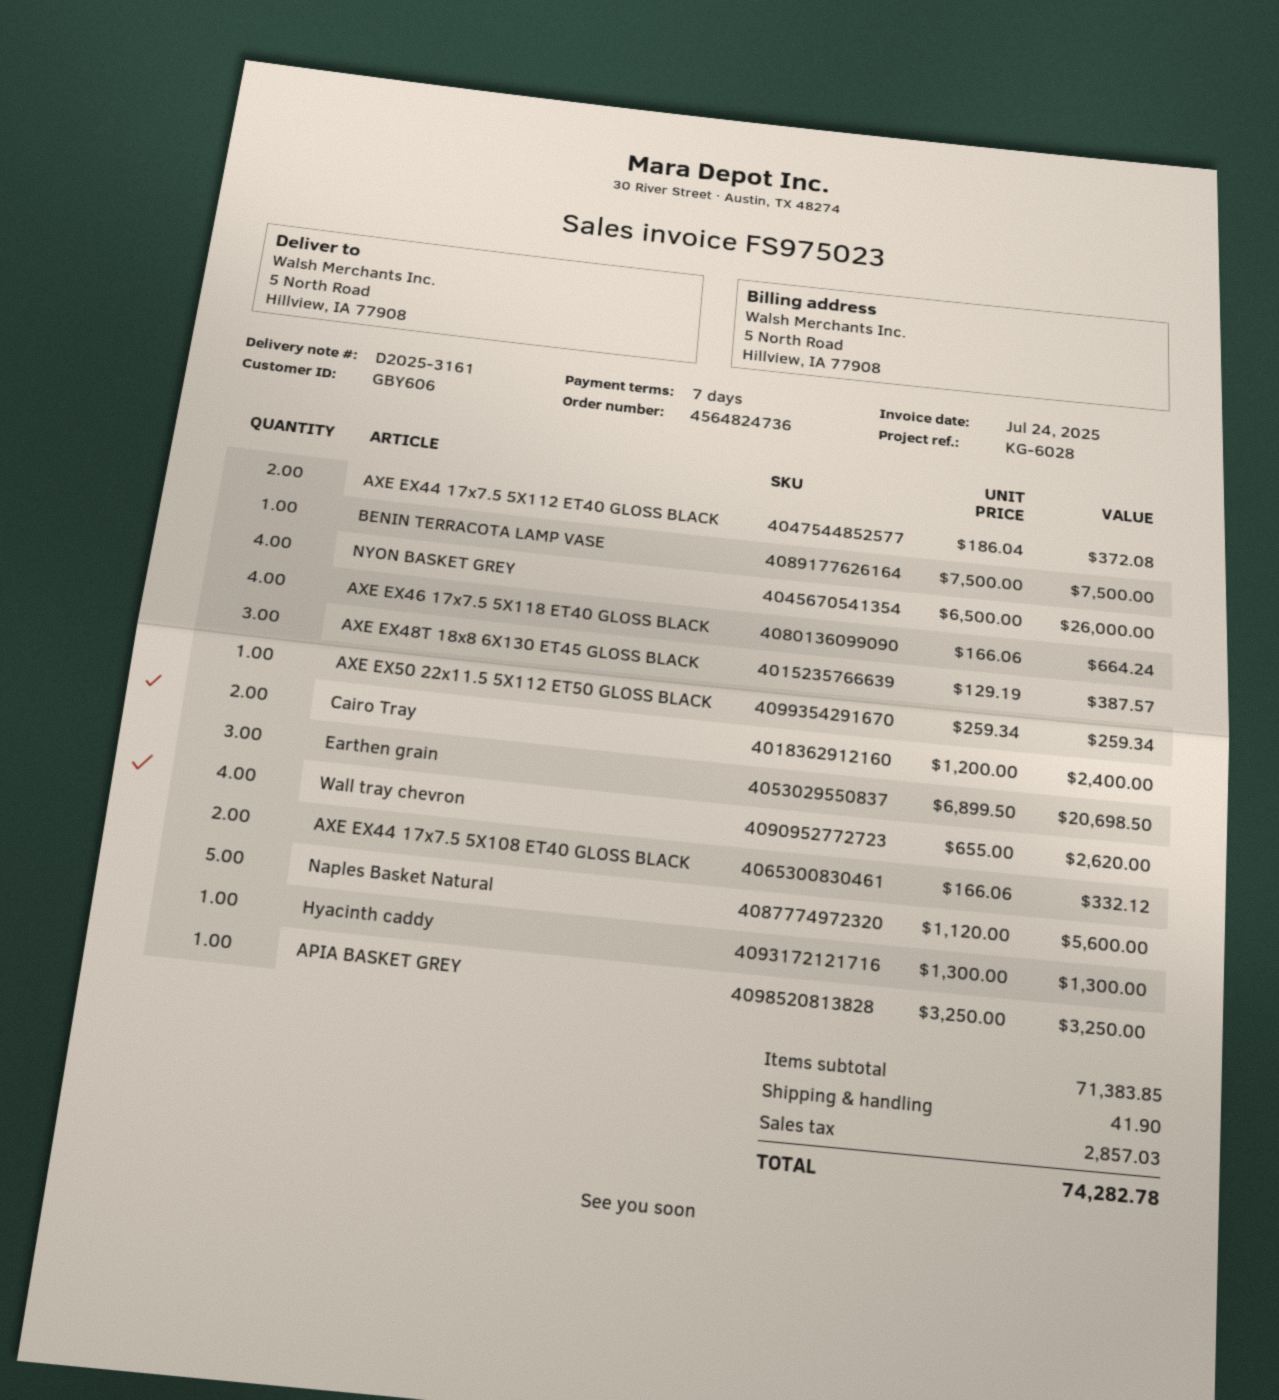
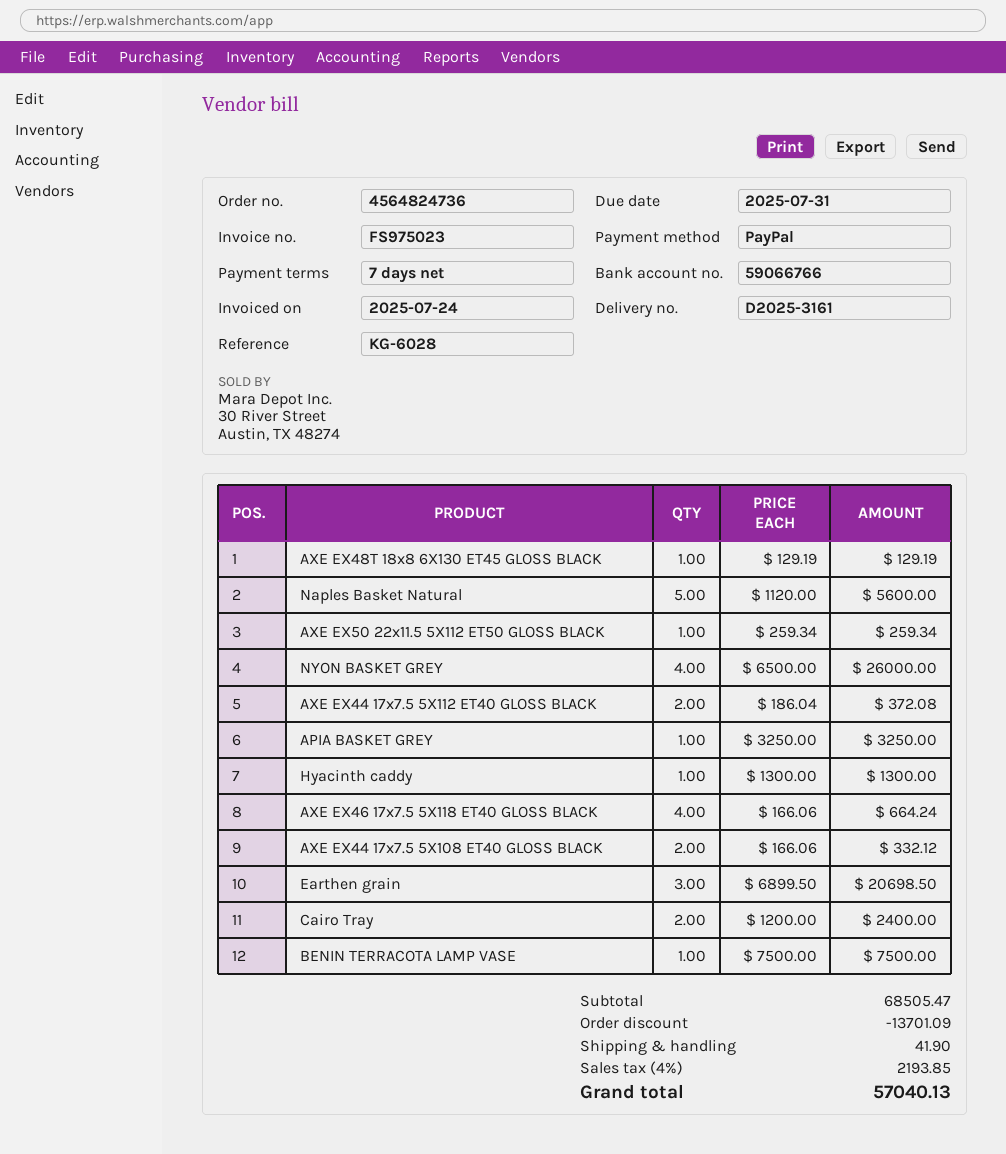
AXE EX48T 18x8 6X130 ET45 GLOSS BLACK: 3 x 129.19 = 387.57 -> 1 x 129.19 = 129.19
Wall tray chevron: 4 x 655.00 = 2620.00 -> none
subtotal: 71383.85 -> 68505.47
discount: none -> 13701.09
tax: 2857.03 -> 2193.85
total: 74282.78 -> 57040.13

